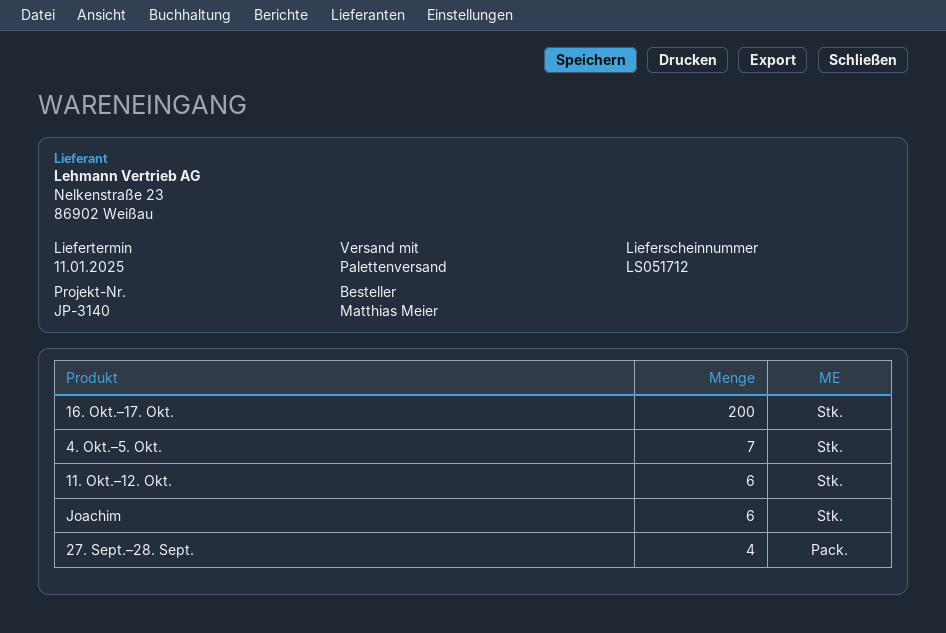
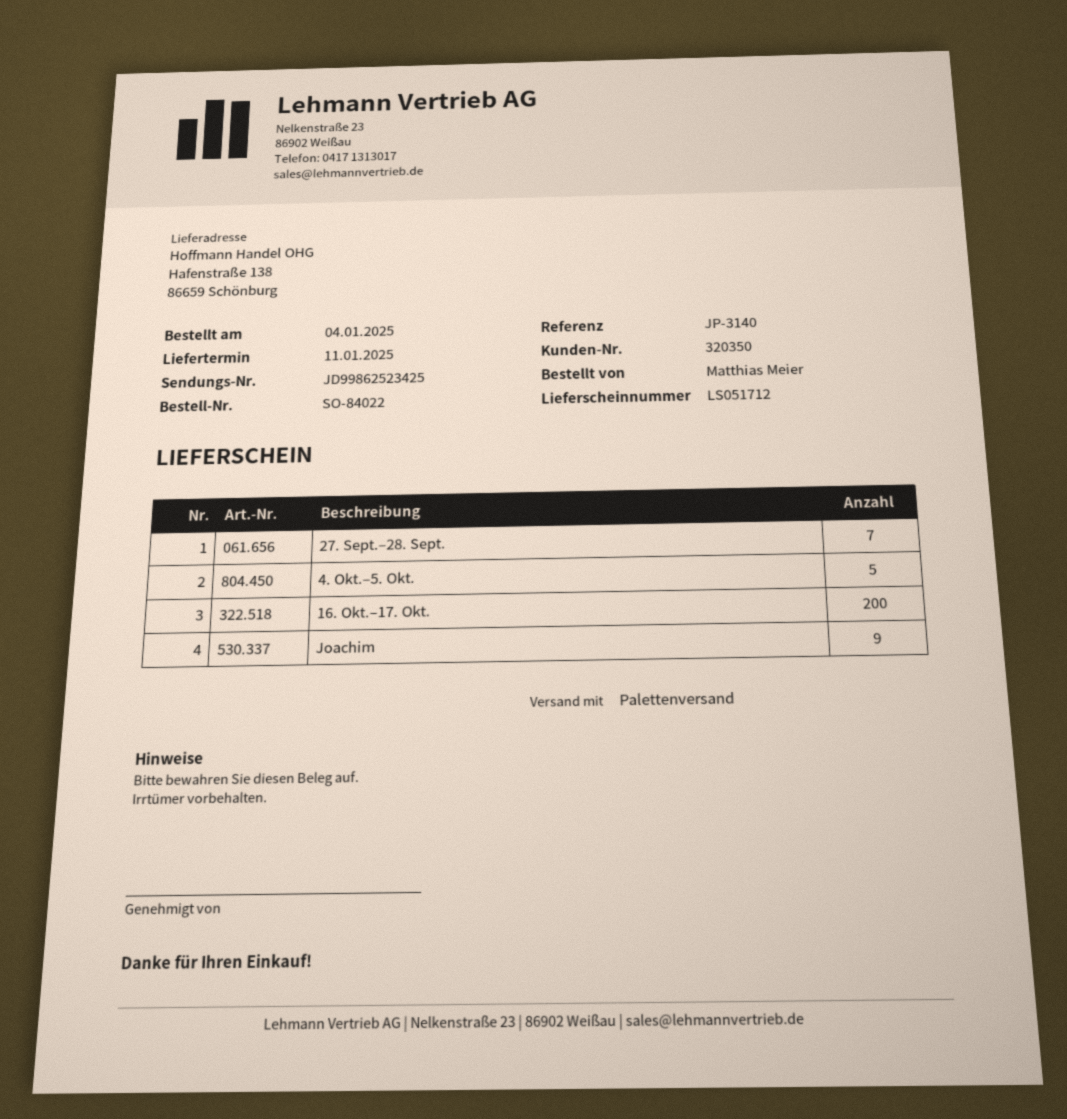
4. Okt.–5. Okt.: 7 -> 5
11. Okt.–12. Okt.: 6 -> none
Joachim: 6 -> 9
27. Sept.–28. Sept.: 4 -> 7

